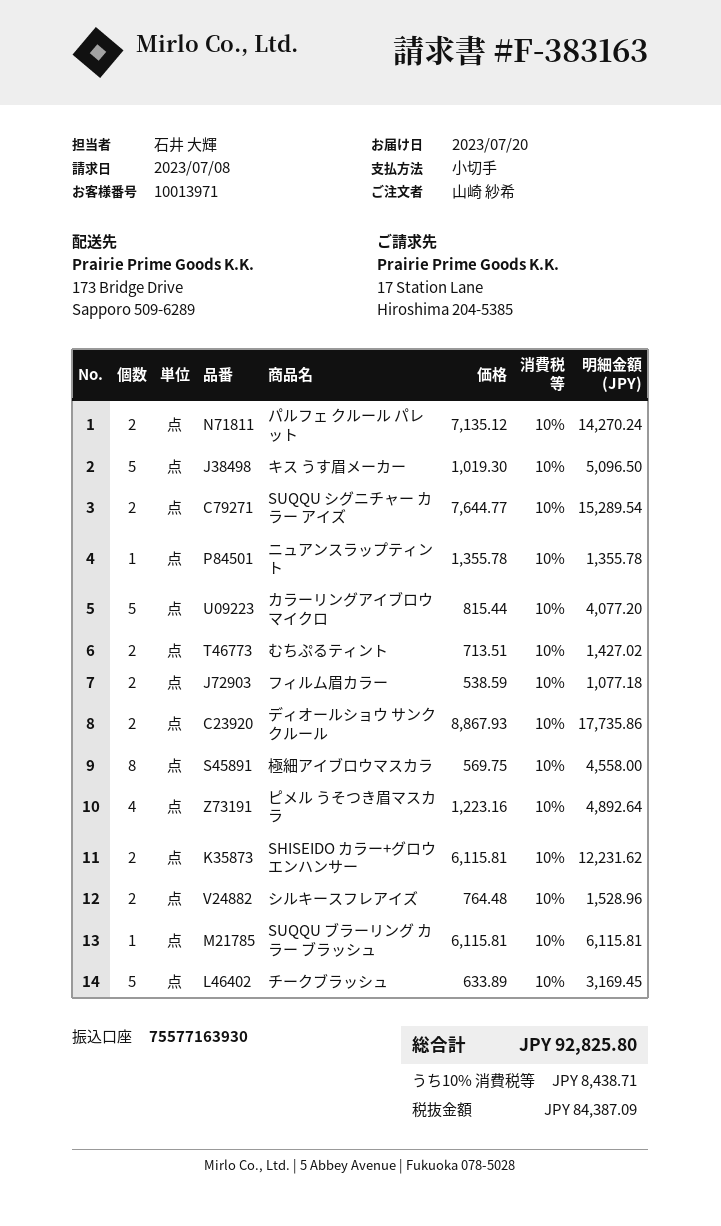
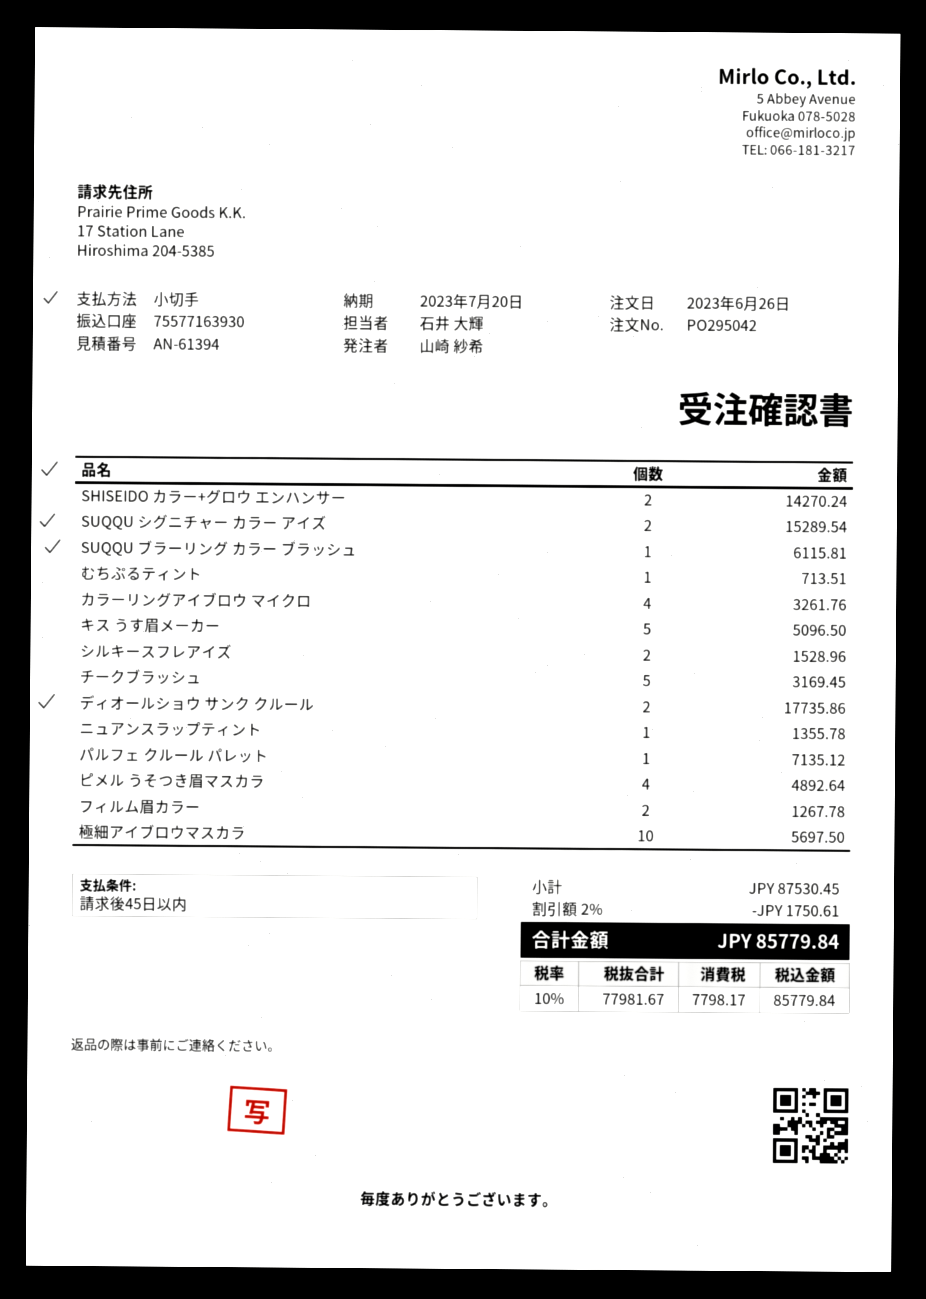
パルフェ クルール パレット: 2 for 14270.24 -> 1 for 7135.12
カラーリングアイブロウ マイクロ: 5 for 4077.20 -> 4 for 3261.76
むちぷるティント: 2 for 1427.02 -> 1 for 713.51
フィルム眉カラー: 2 for 1077.18 -> 2 for 1267.78
極細アイブロウマスカラ: 8 for 4558.00 -> 10 for 5697.50
SHISEIDO カラー+グロウ エンハンサー: 2 for 12231.62 -> 2 for 14270.24
discount: none -> 2% = 1750.61
net: 84387.09 -> 77981.67
tax: 10% = 8438.71 -> 10% = 7798.17
total: 92825.80 -> 85779.84

